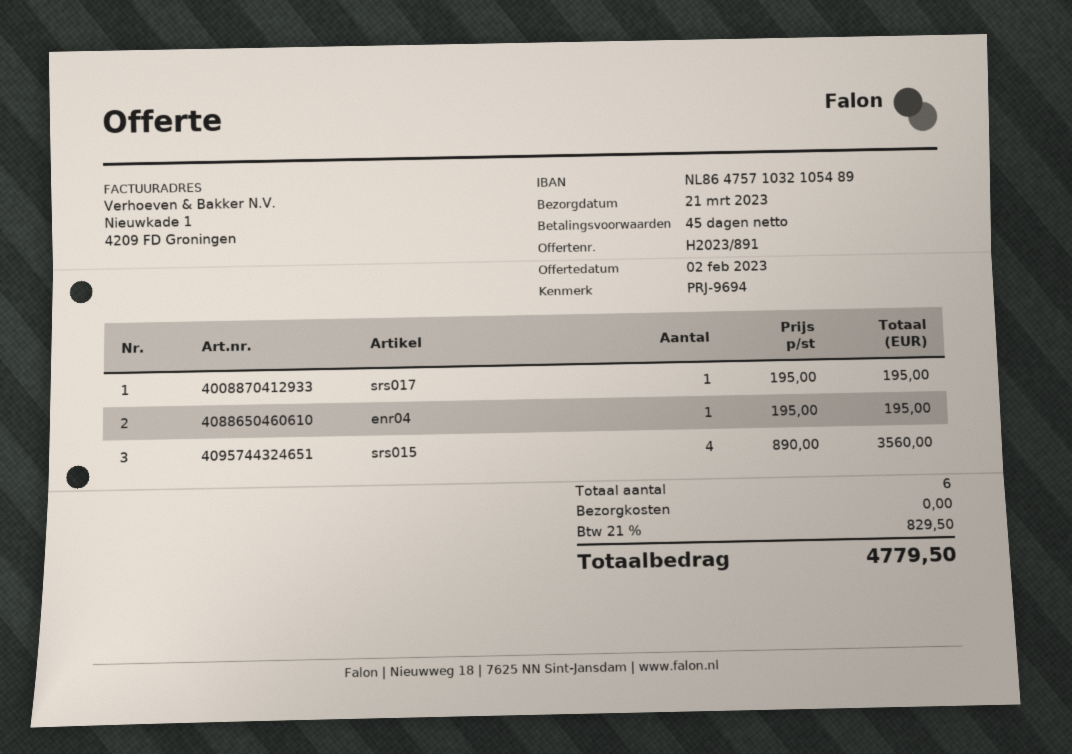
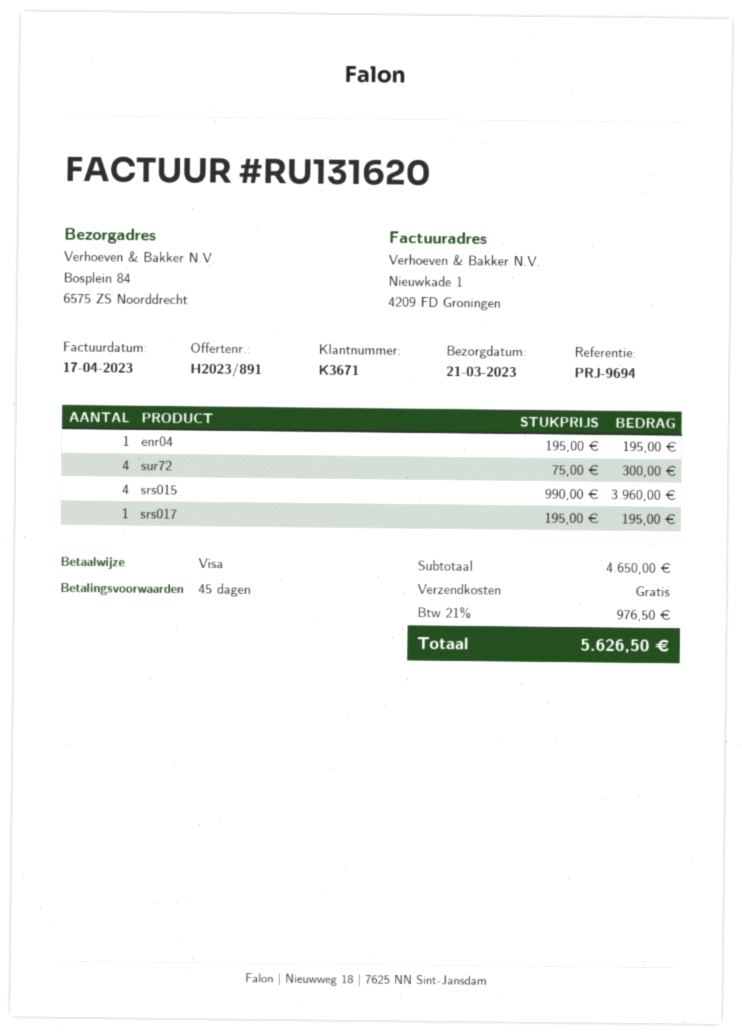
srs015: 4 x 890.00 = 3560.00 -> 4 x 990.00 = 3960.00
sur72: none -> 4 x 75.00 = 300.00
tax: 21% = 829.50 -> 21% = 976.50
total: 4779.50 -> 5626.50

